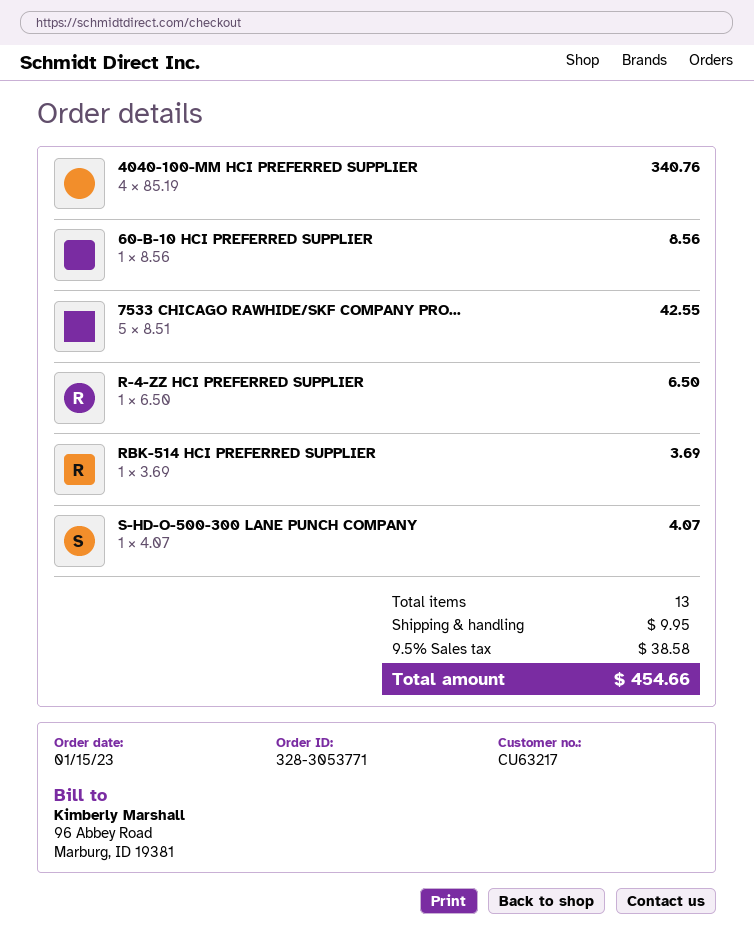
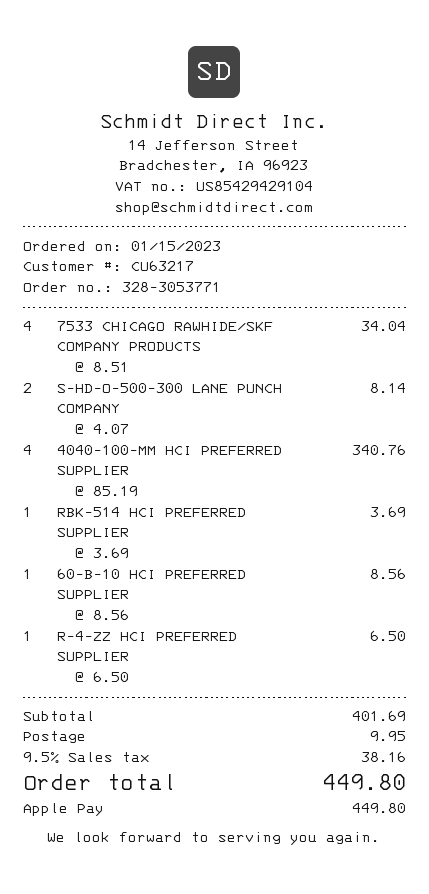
7533 CHICAGO RAWHIDE/SKF COMPANY PRO...: 5 x 8.51 = 42.55 -> 4 x 8.51 = 34.04
S-HD-O-500-300 LANE PUNCH COMPANY: 1 x 4.07 = 4.07 -> 2 x 4.07 = 8.14
tax: 9.5% = 38.58 -> 9.5% = 38.16
total: 454.66 -> 449.80

